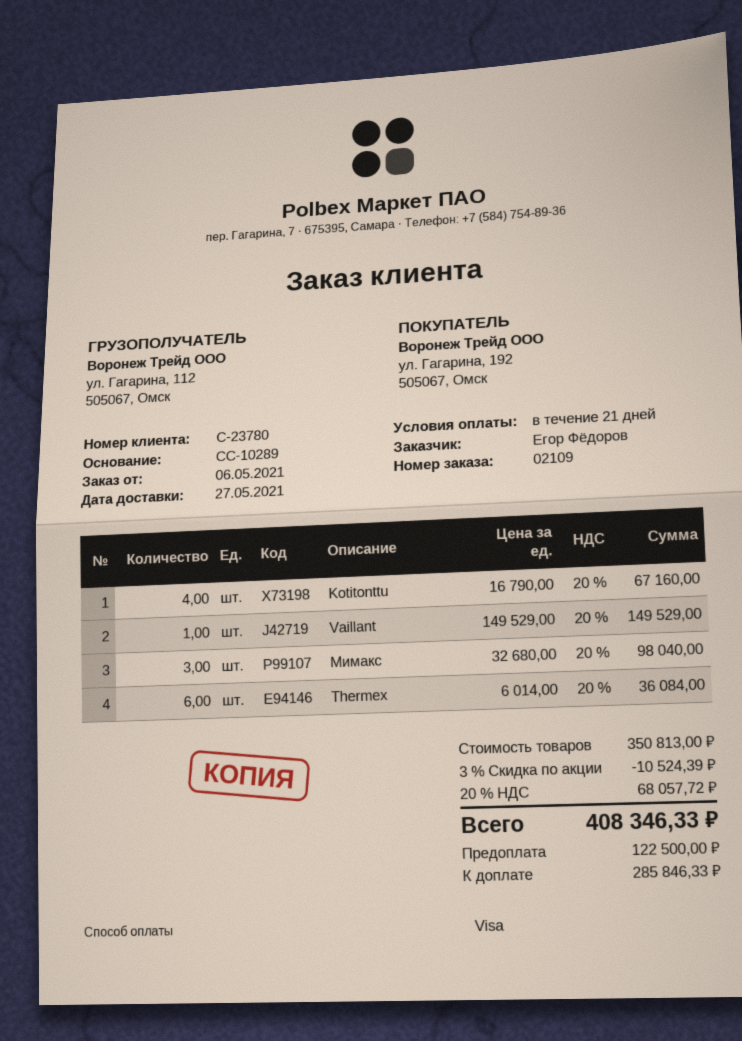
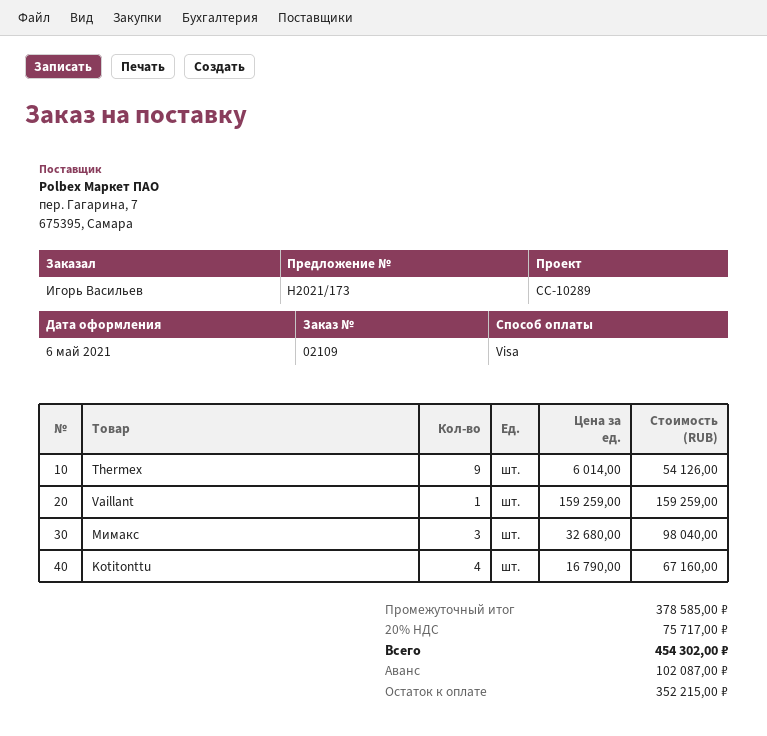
ordered by: Егор Фёдоров -> Игорь Васильев
Vaillant: 1 x 149529.00 = 149529.00 -> 1 x 159259.00 = 159259.00
Thermex: 6 x 6014.00 = 36084.00 -> 9 x 6014.00 = 54126.00
subtotal: 350813.00 -> 378585.00
discount: 3% = 10524.39 -> none
tax: 20% = 68057.72 -> 20% = 75717.00
total: 408346.33 -> 454302.00
deposit: 122500.00 -> 102087.00
balance: 285846.33 -> 352215.00

